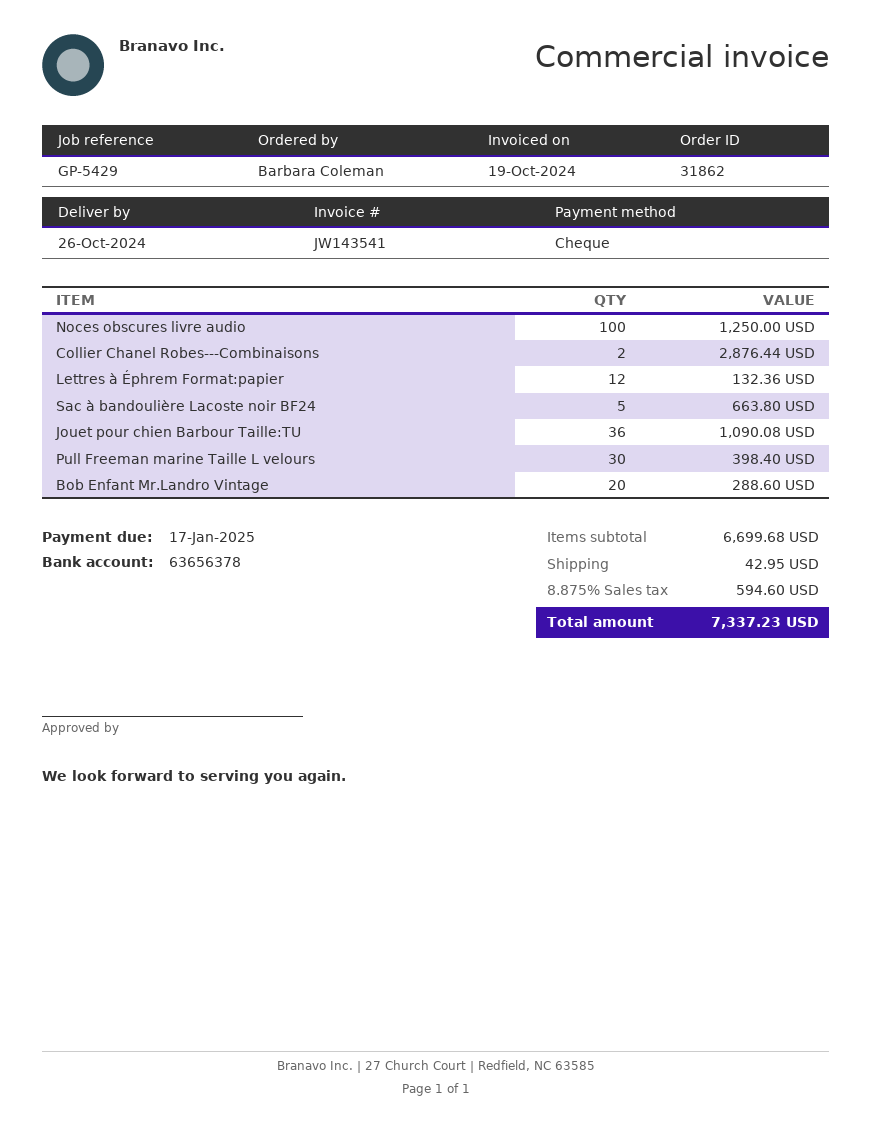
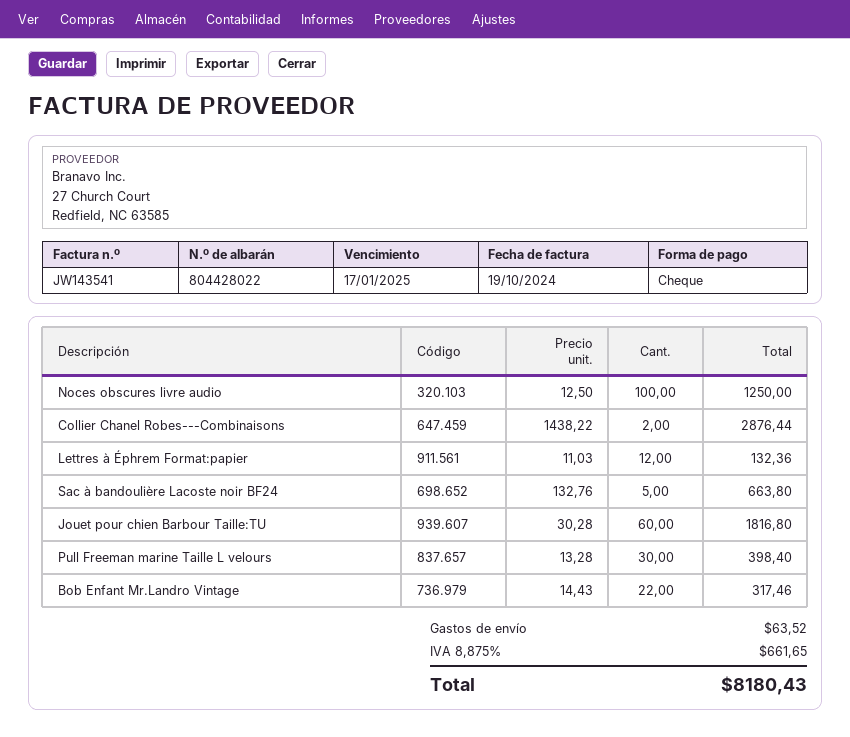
Jouet pour chien Barbour Taille:TU: 36 for 1090.08 -> 60 for 1816.80
Bob Enfant Mr.Landro Vintage: 20 for 288.60 -> 22 for 317.46
shipping: 42.95 -> 63.52
tax: 8.875% = 594.60 -> 8.875% = 661.65
total: 7337.23 -> 8180.43

